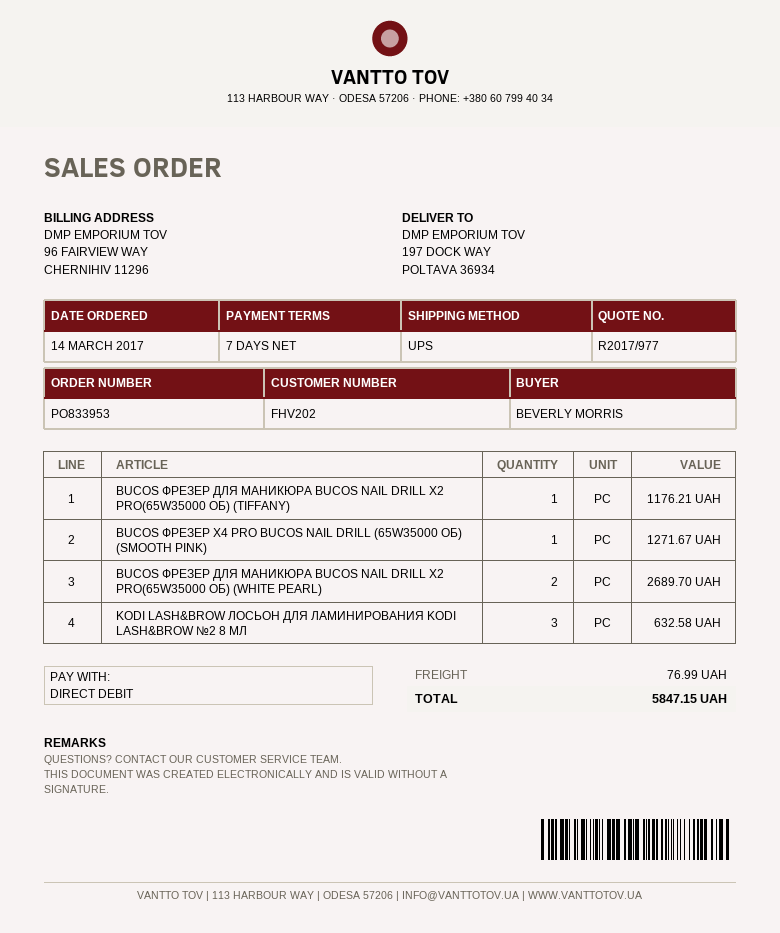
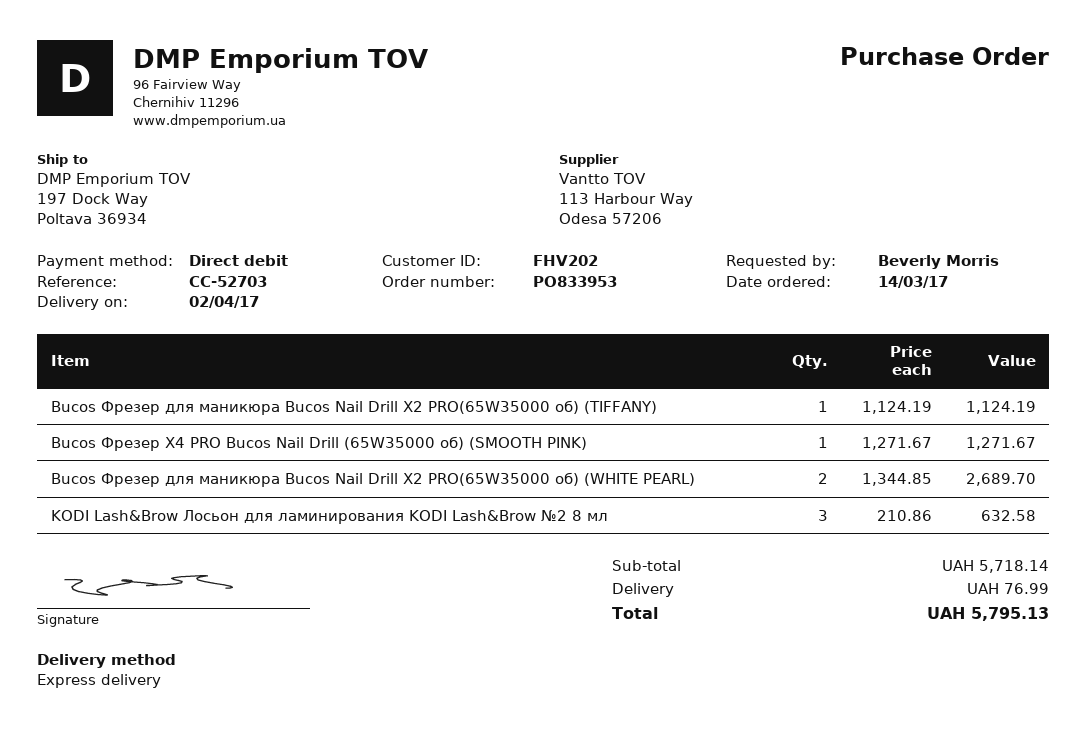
shipping method: UPS -> express
BUCOS ФРЕЗЕР ДЛЯ МАНИКЮРА BUCOS NAIL DRILL X2 PRO(65W35000 ОБ) (TIFFANY): 1 for 1176.21 -> 1 for 1124.19
total: 5847.15 -> 5795.13

